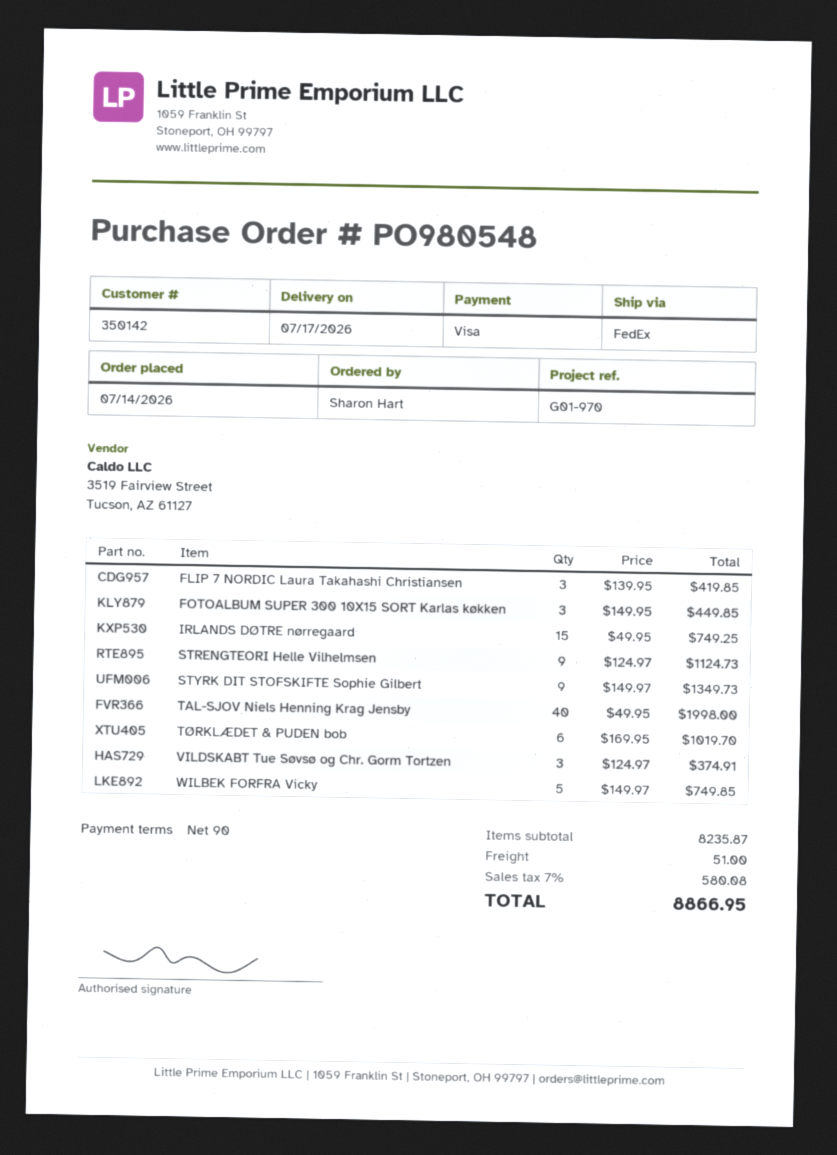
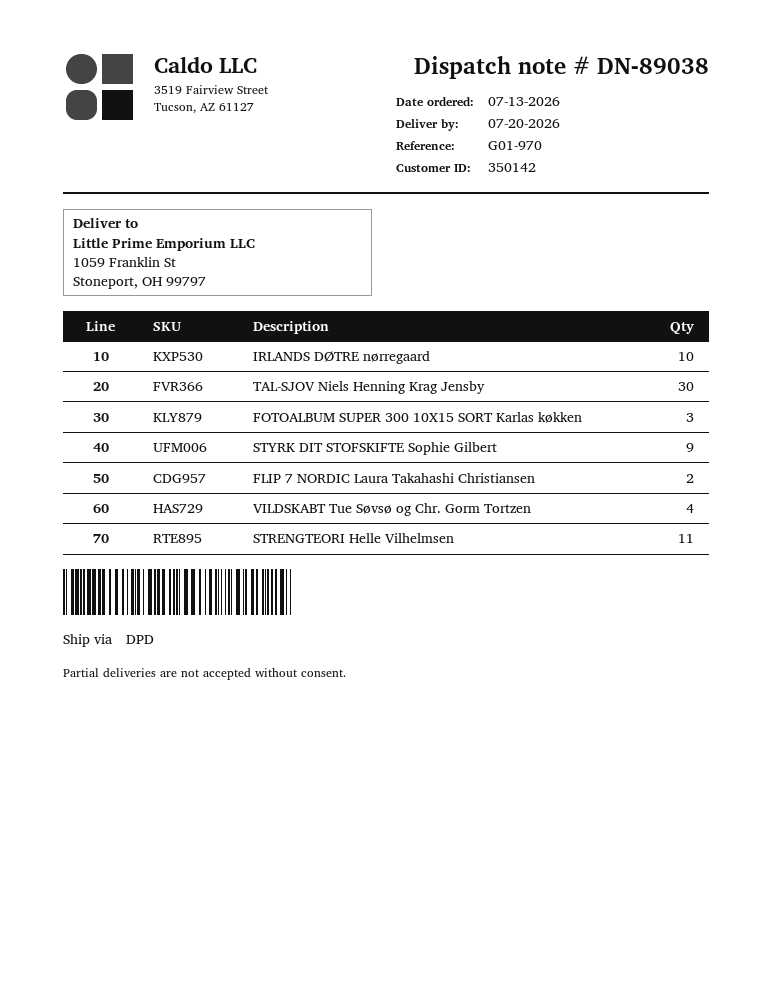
order date: 2026-07-14 -> 2026-07-13
delivery date: 2026-07-17 -> 2026-07-20
shipping method: FedEx -> DPD
FLIP 7 NORDIC Laura Takahashi Christiansen: 3 -> 2
IRLANDS DØTRE nørregaard: 15 -> 10
STRENGTEORI Helle Vilhelmsen: 9 -> 11
TAL-SJOV Niels Henning Krag Jensby: 40 -> 30
TØRKLÆDET & PUDEN bob: 6 -> none
VILDSKABT Tue Søvsø og Chr. Gorm Tortzen: 3 -> 4
WILBEK FORFRA Vicky: 5 -> none

